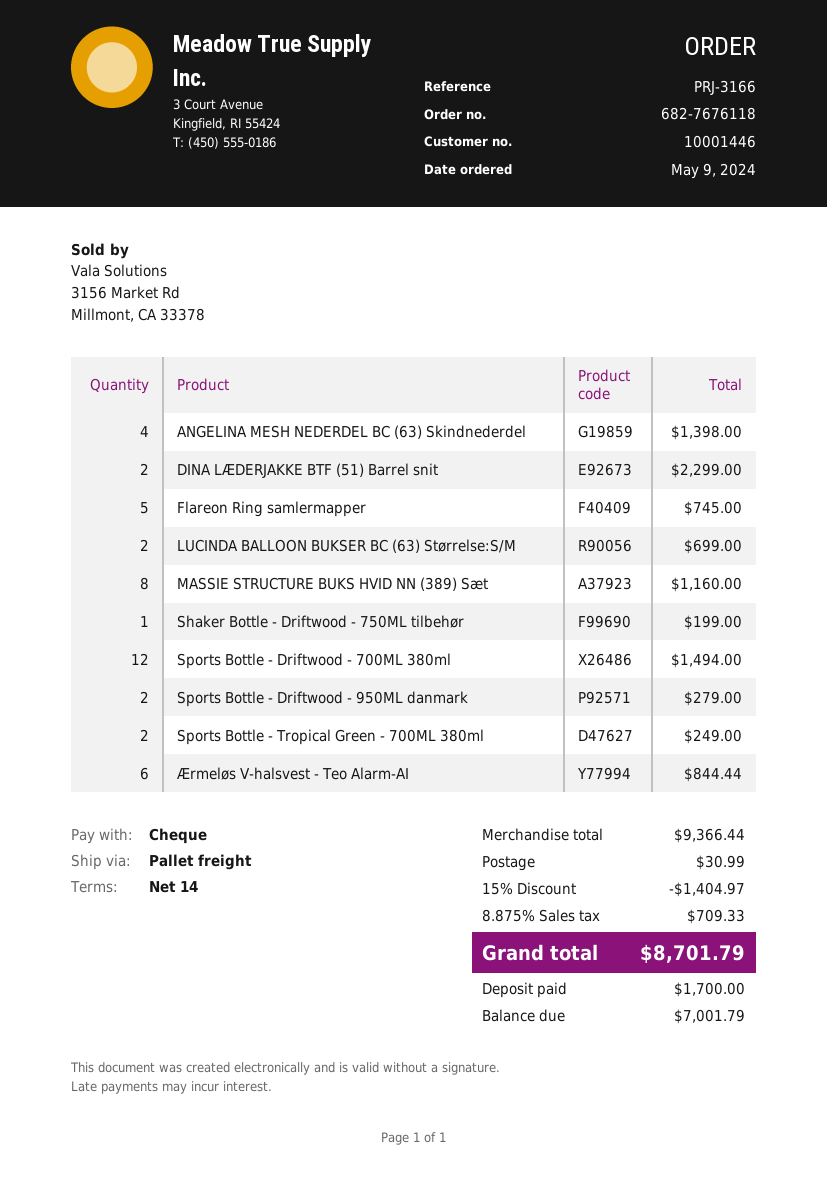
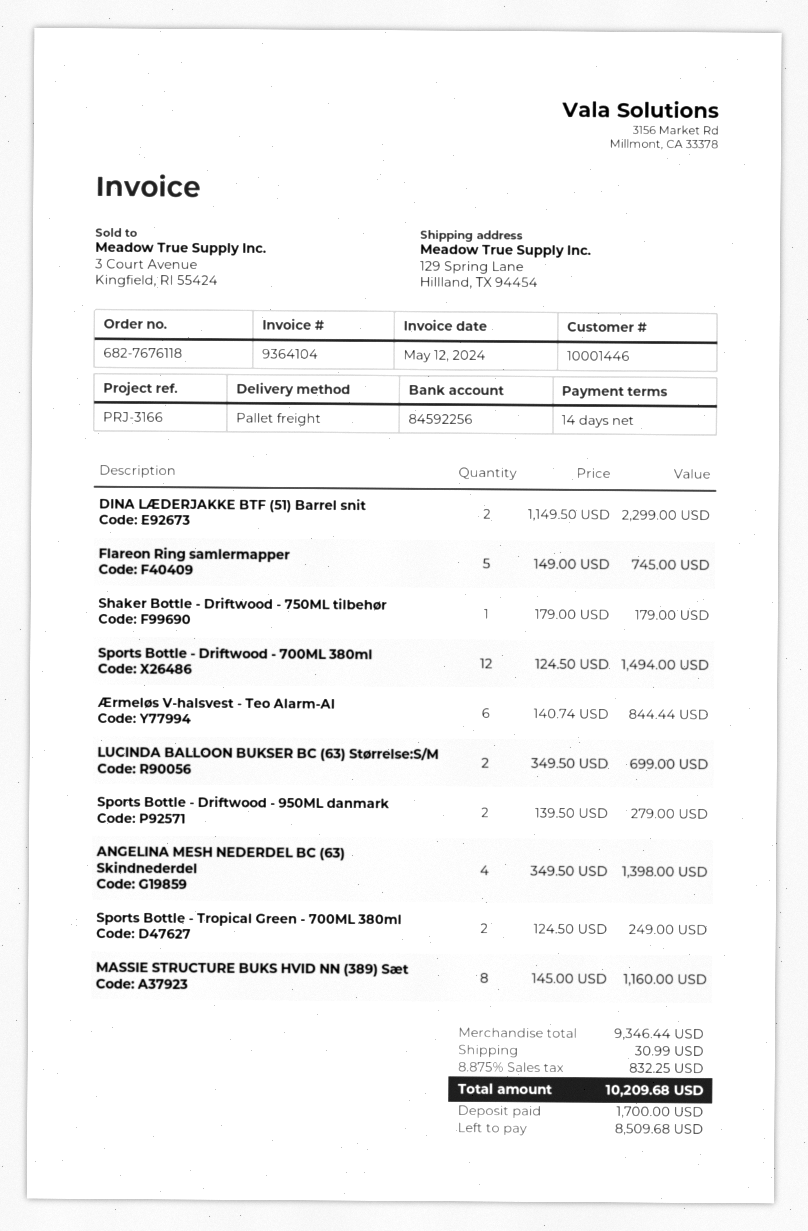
Shaker Bottle - Driftwood - 750ML tilbehør: 1 for 199.00 -> 1 for 179.00
subtotal: 9366.44 -> 9346.44
discount: 15% = 1404.97 -> none
tax: 8.875% = 709.33 -> 8.875% = 832.25
total: 8701.79 -> 10209.68
balance: 7001.79 -> 8509.68

